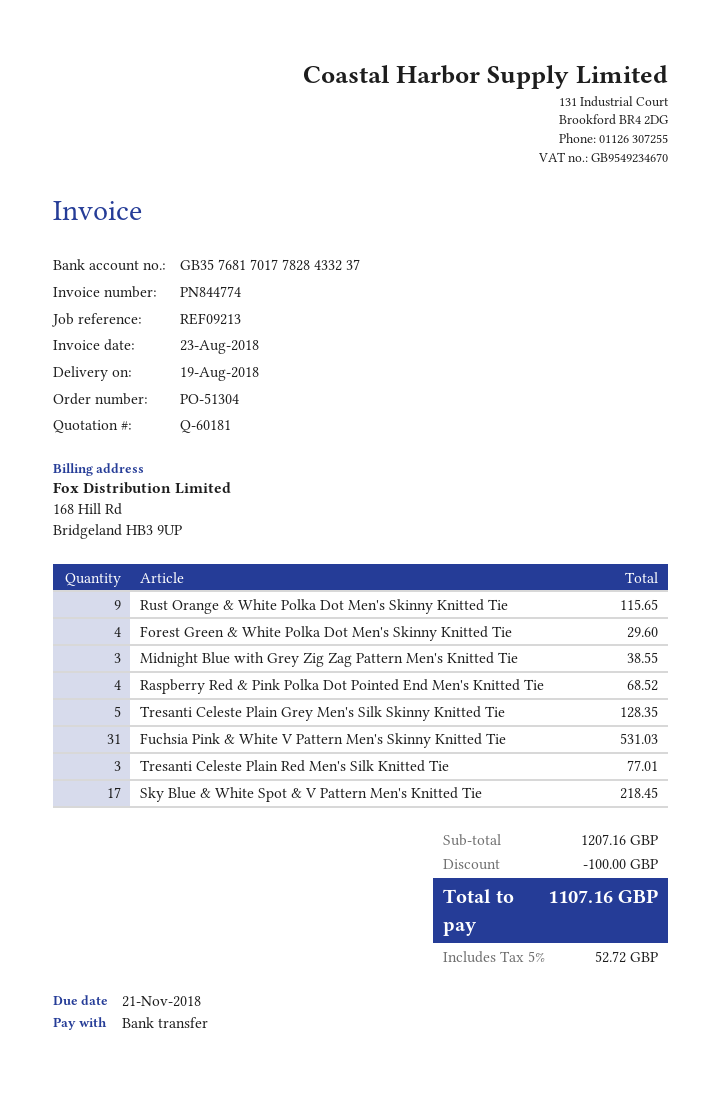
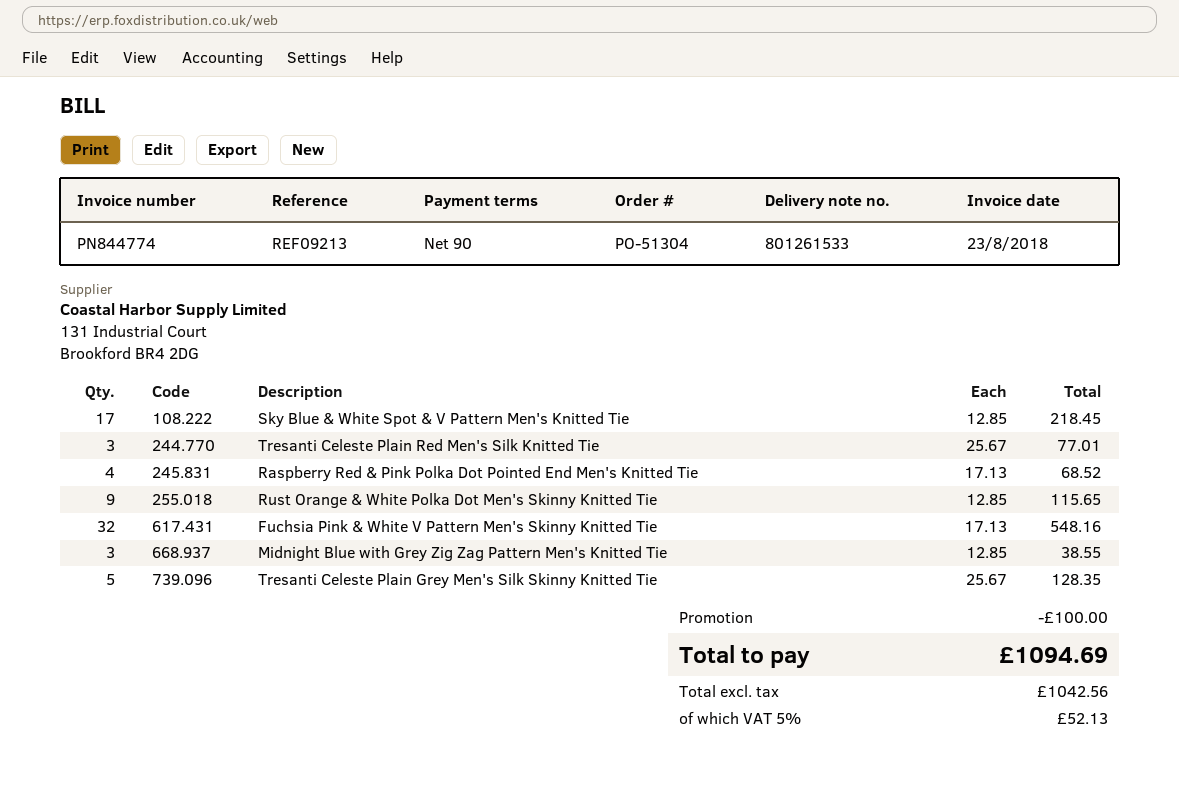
Forest Green & White Polka Dot Men's Skinny Knitted Tie: 4 for 29.60 -> none
Fuchsia Pink & White V Pattern Men's Skinny Knitted Tie: 31 for 531.03 -> 32 for 548.16
tax: 5% = 52.72 -> 5% = 52.13
total: 1107.16 -> 1094.69

